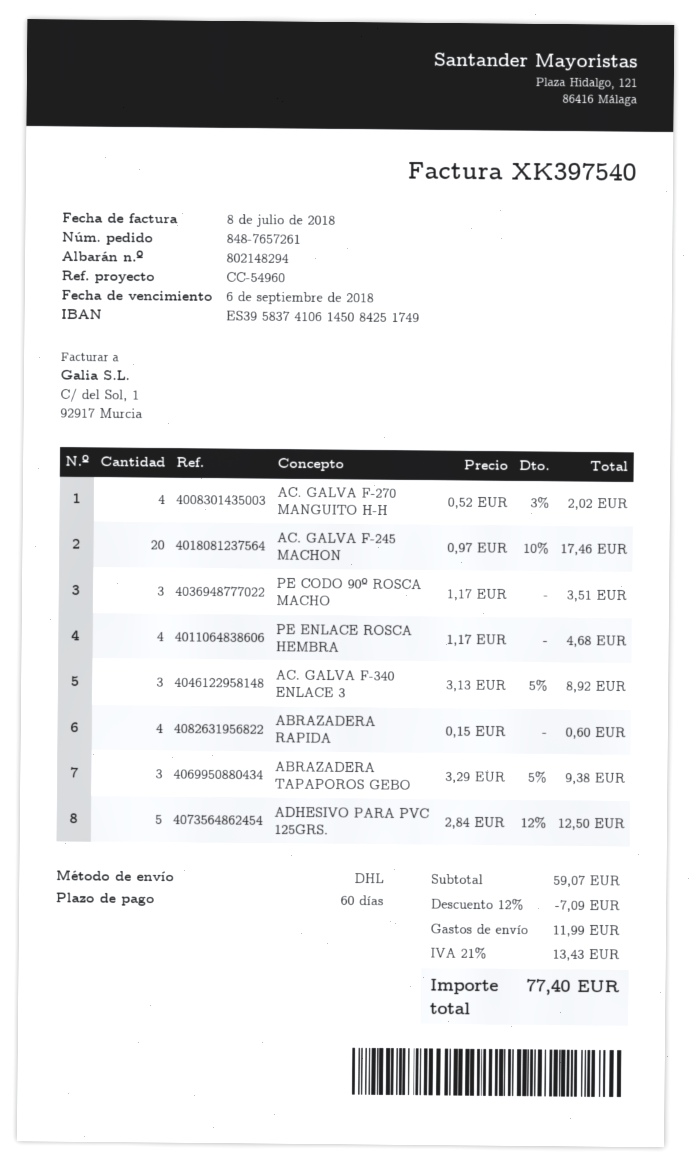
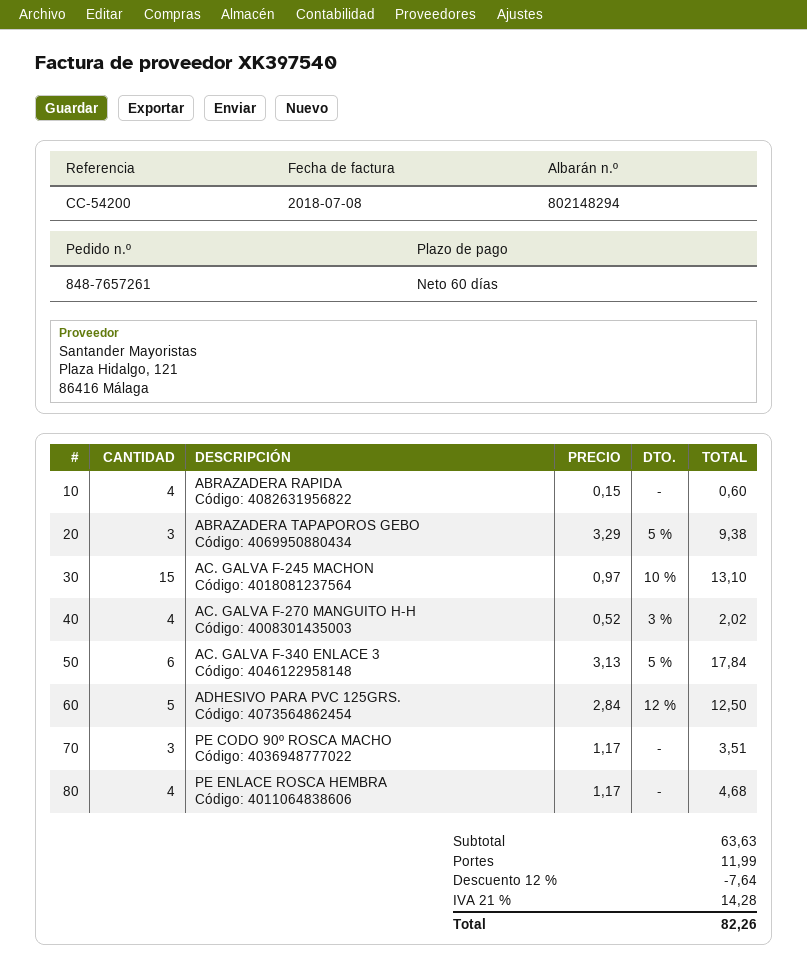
reference: CC-54960 -> CC-54200
AC. GALVA F-245 MACHON: 20 x 0.97 - 10% = 17.46 -> 15 x 0.97 - 10% = 13.10
AC. GALVA F-340 ENLACE 3: 3 x 3.13 - 5% = 8.92 -> 6 x 3.13 - 5% = 17.84
subtotal: 59.07 -> 63.63
discount: 12% = 7.09 -> 12% = 7.64
tax: 21% = 13.43 -> 21% = 14.28
total: 77.40 -> 82.26

